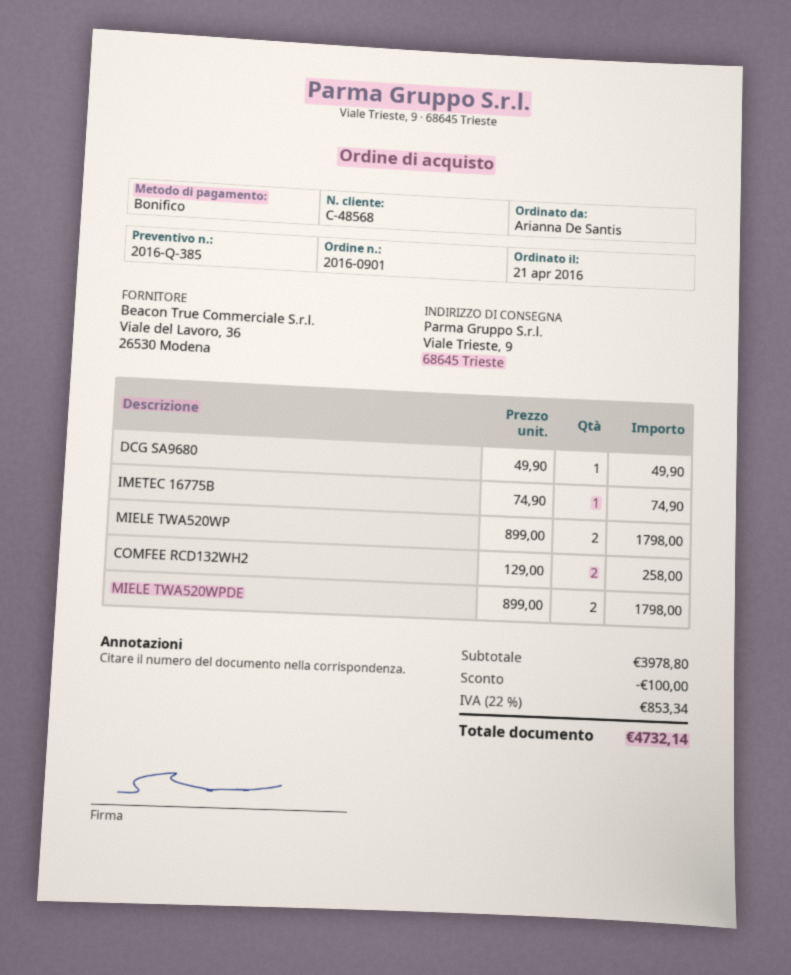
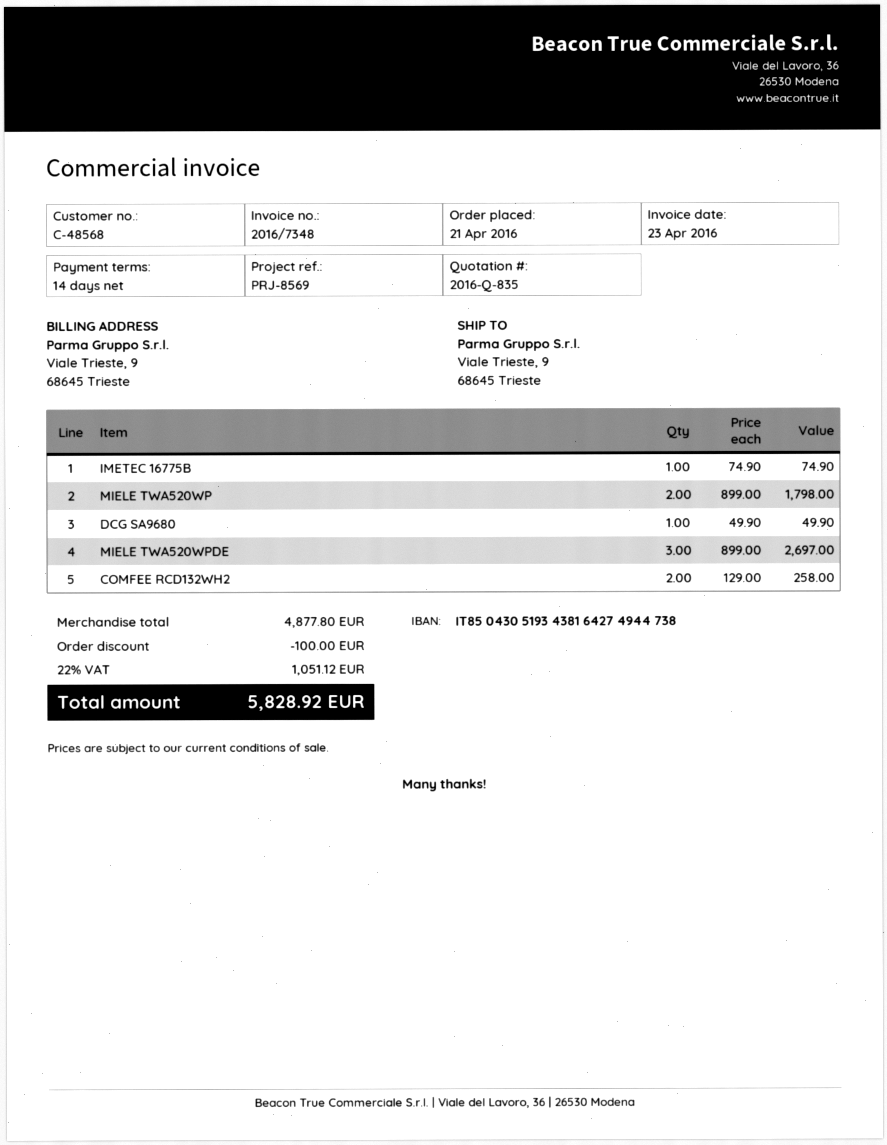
quote number: 2016-Q-385 -> 2016-Q-835
MIELE TWA520WPDE: 2 x 899.00 = 1798.00 -> 3 x 899.00 = 2697.00
subtotal: 3978.80 -> 4877.80
tax: 22% = 853.34 -> 22% = 1051.12
total: 4732.14 -> 5828.92

